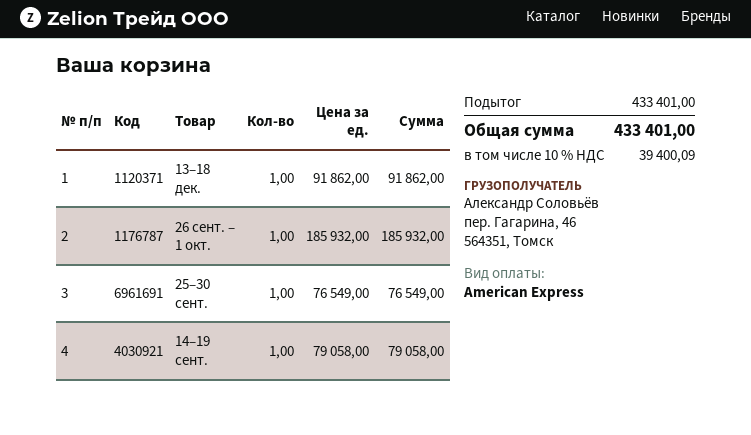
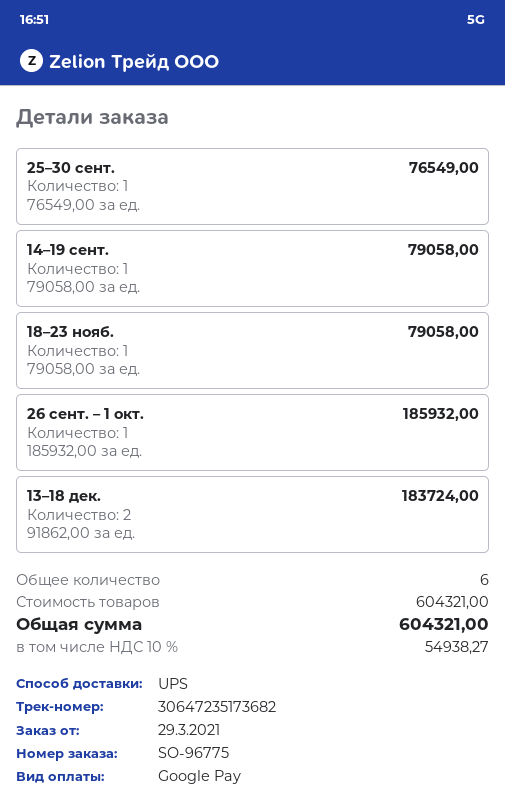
payment method: American Express -> Google Pay
13–18 дек.: 1 x 91862.00 = 91862.00 -> 2 x 91862.00 = 183724.00
18–23 нояб.: none -> 1 x 79058.00 = 79058.00
subtotal: 433401.00 -> 604321.00
tax: 10% = 39400.09 -> 10% = 54938.27
total: 433401.00 -> 604321.00

